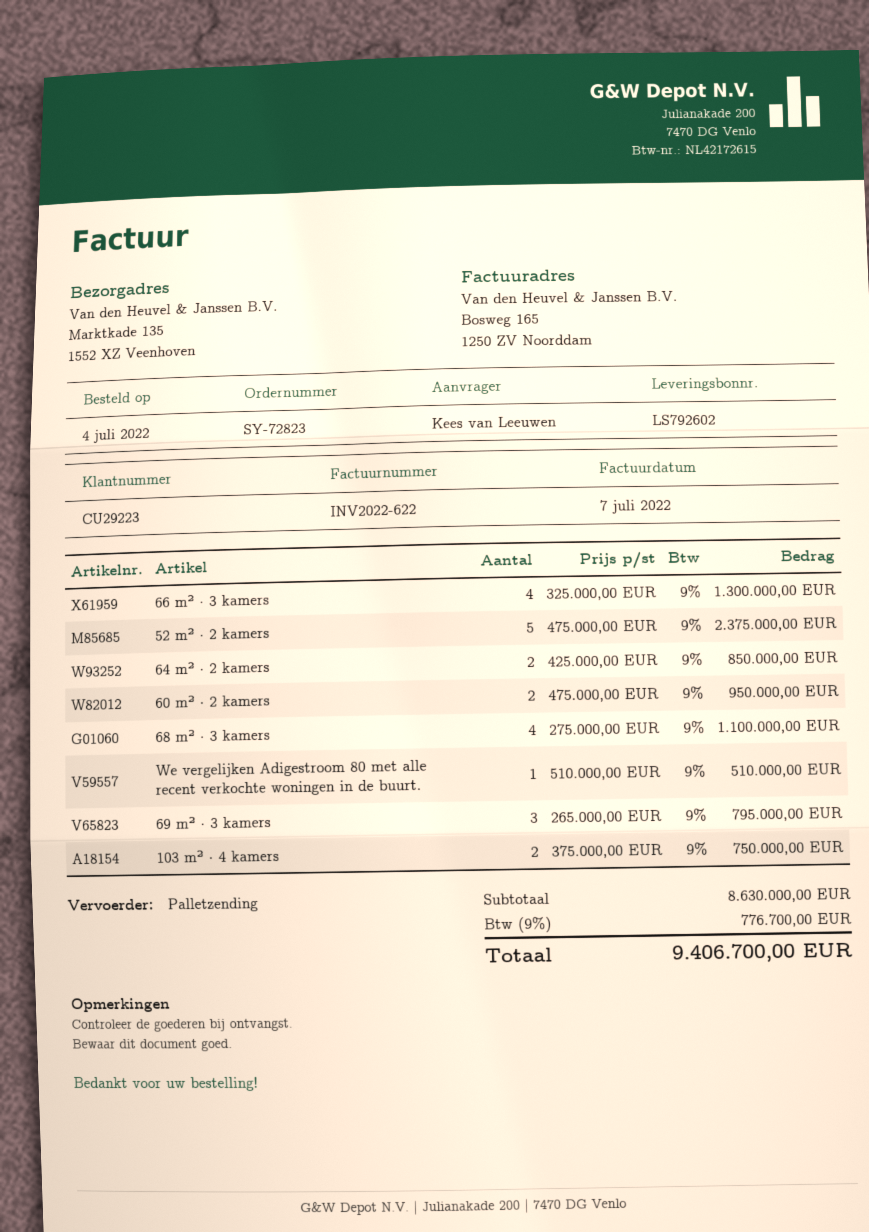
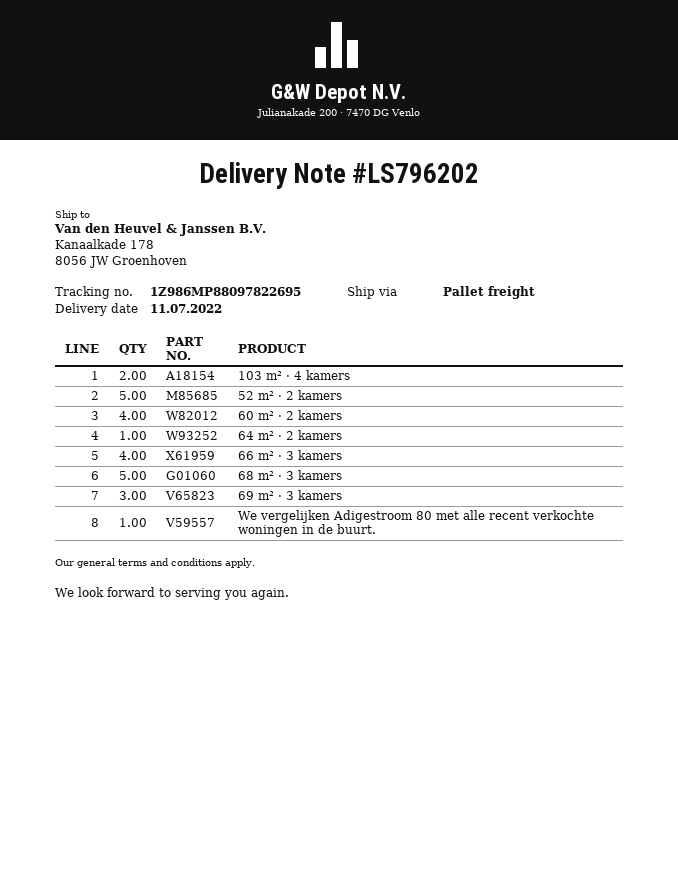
delivery note number: LS792602 -> LS796202
ship to: Marktkade 135, 1552 XZ Veenhoven -> Kanaalkade 178, 8056 JW Groenhoven
64 m² · 2 kamers: 2 -> 1
60 m² · 2 kamers: 2 -> 4
68 m² · 3 kamers: 4 -> 5

